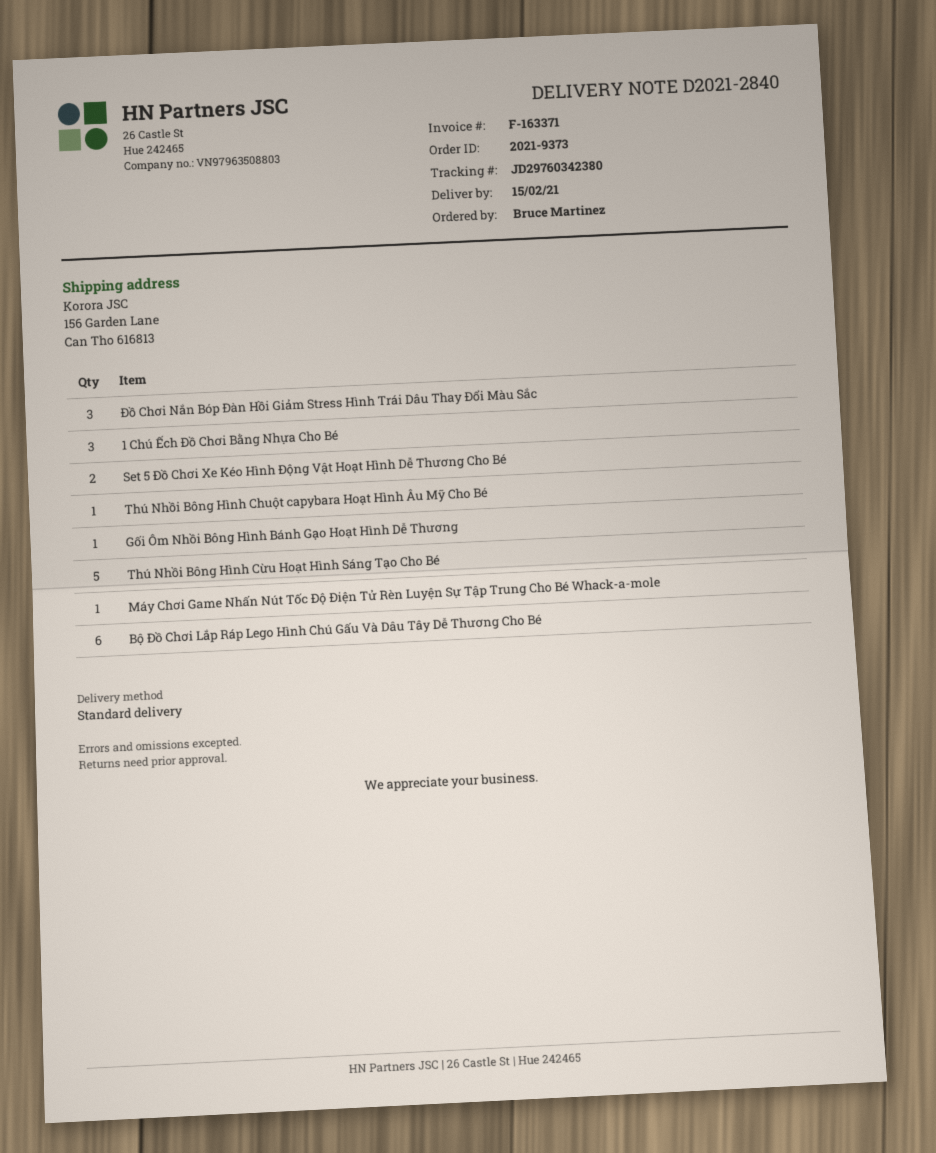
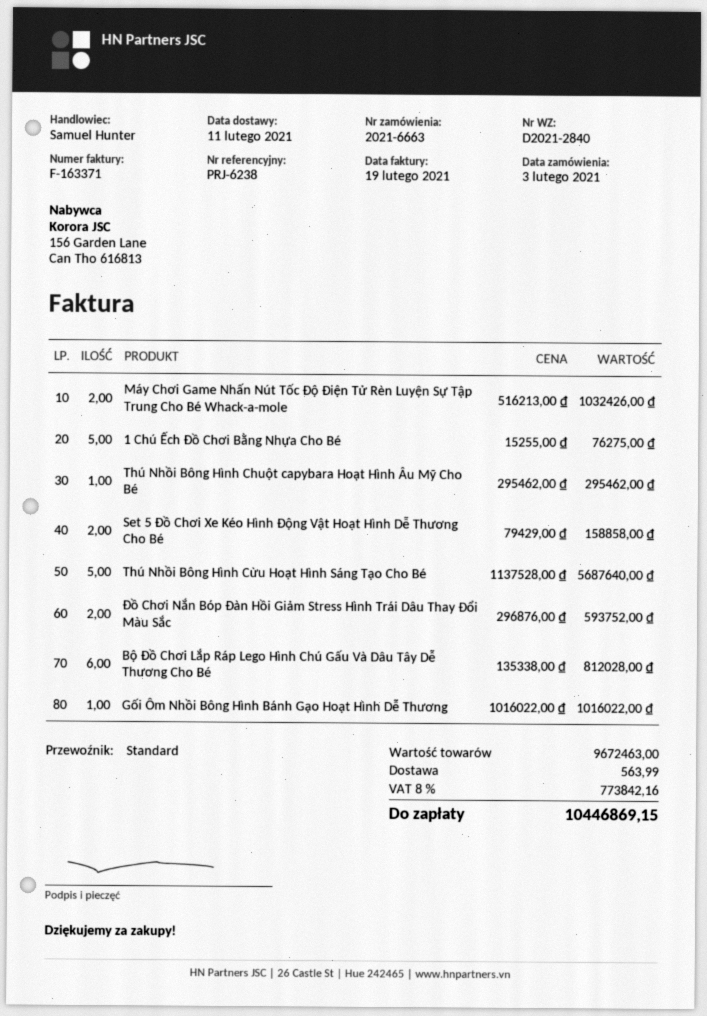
order number: 2021-9373 -> 2021-6663
delivery date: 2021-02-15 -> 2021-02-11
Đồ Chơi Nắn Bóp Đàn Hồi Giảm Stress Hình Trái Dâu Thay Đổi Màu Sắc: 3 -> 2
1 Chú Ếch Đồ Chơi Bằng Nhựa Cho Bé: 3 -> 5
Máy Chơi Game Nhấn Nút Tốc Độ Điện Tử Rèn Luyện Sự Tập Trung Cho Bé Whack-a-mole: 1 -> 2

